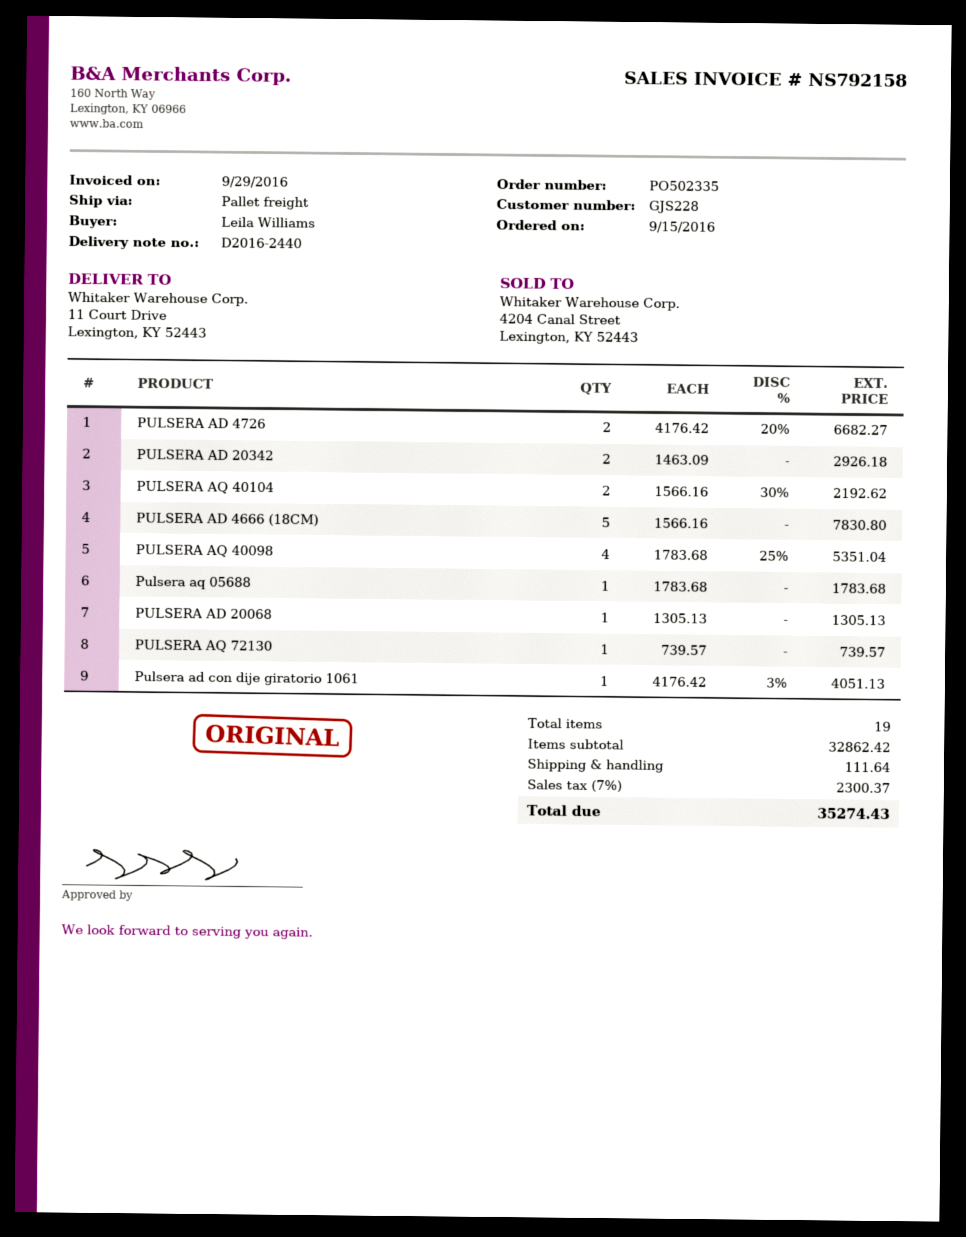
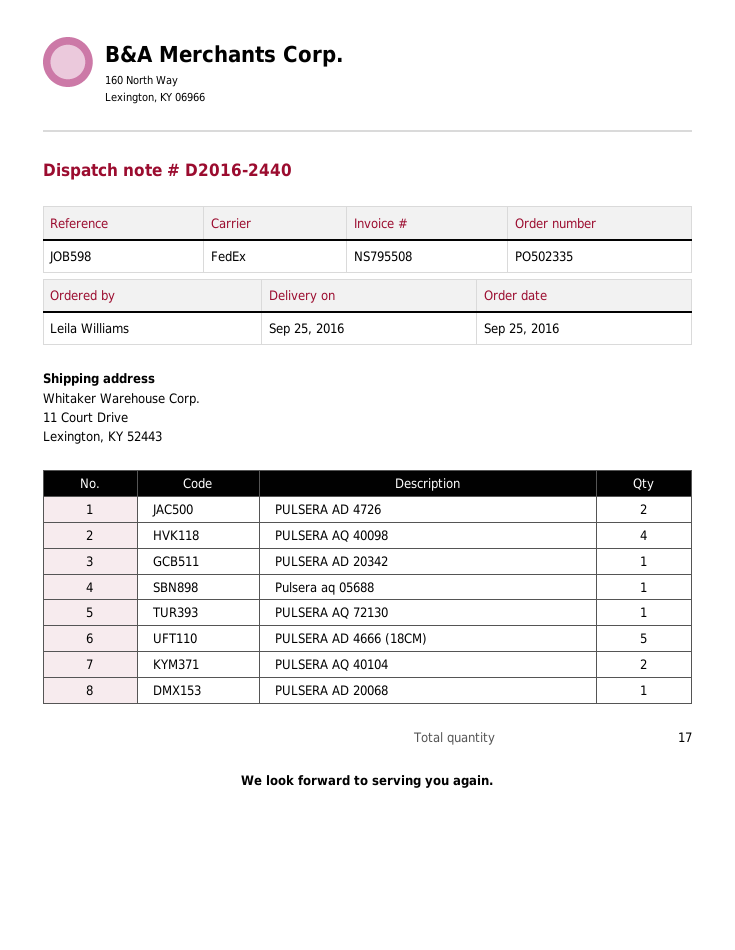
order date: 2016-09-15 -> 2016-09-25
invoice number: NS792158 -> NS795508
shipping method: pallet freight -> FedEx
PULSERA AD 20342: 2 -> 1
Pulsera ad con dije giratorio 1061: 1 -> none
total quantity: 19 -> 17

